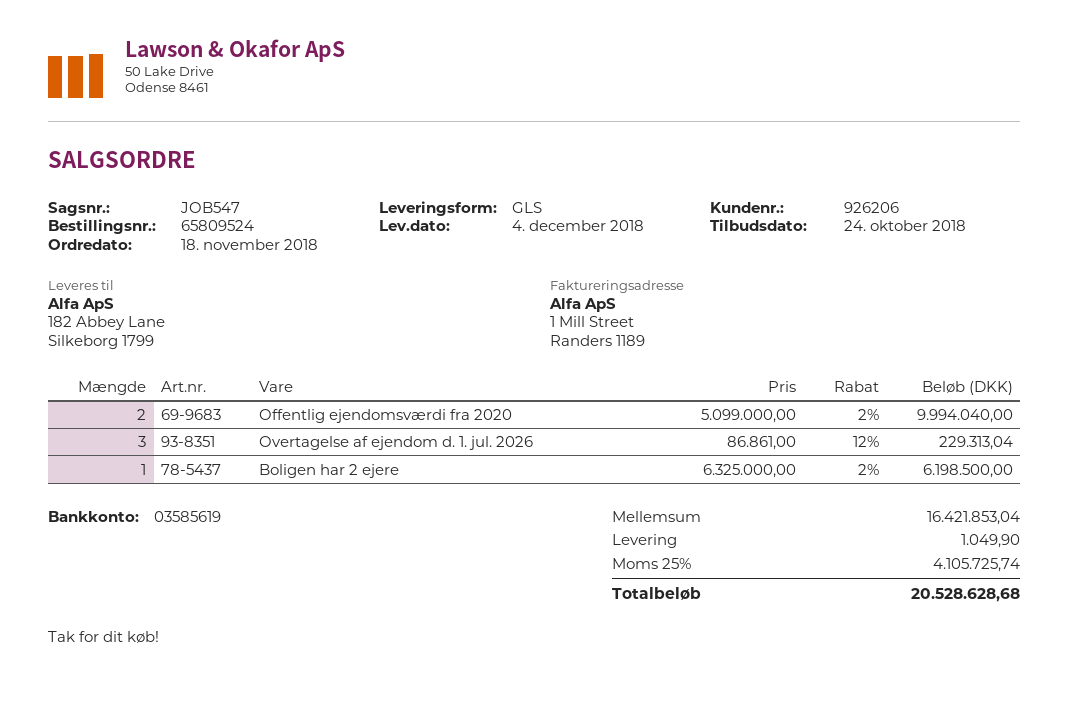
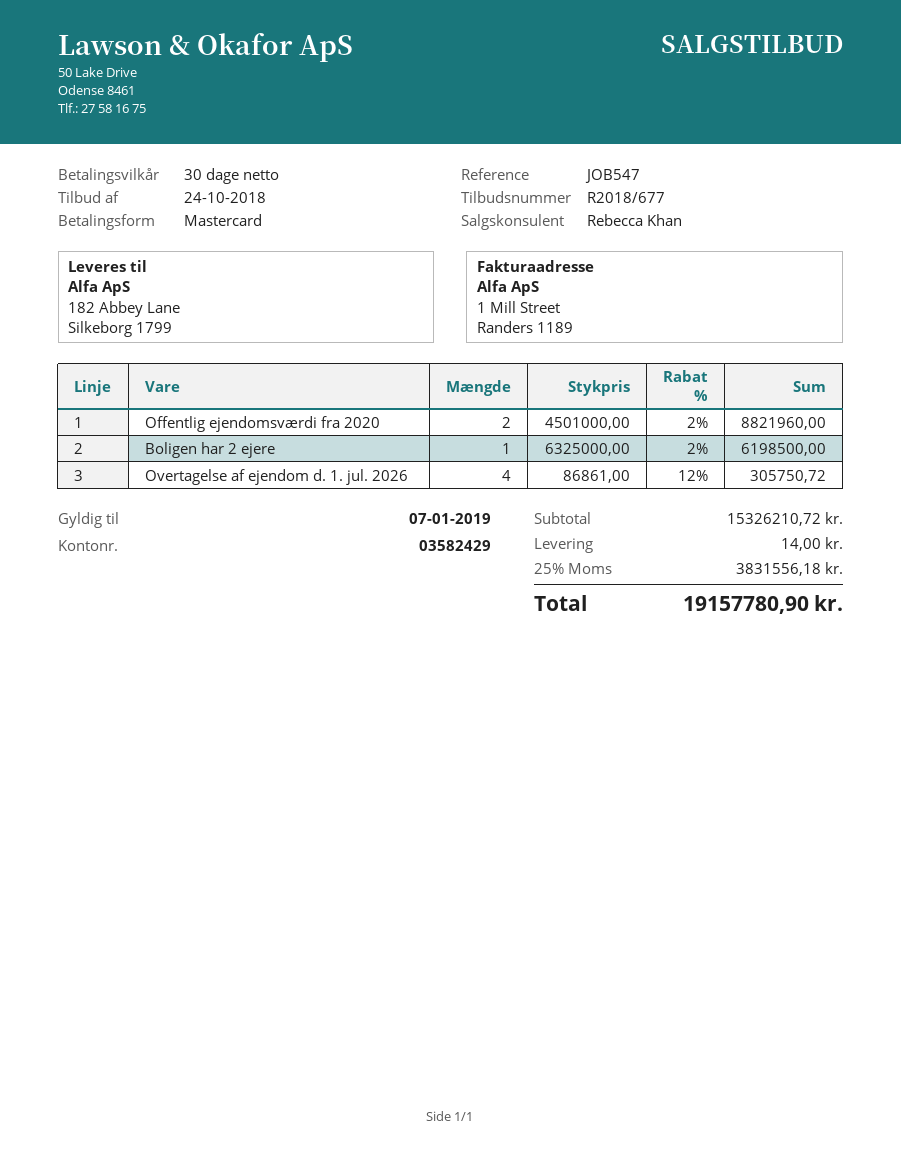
bank account: 03585619 -> 03582429
Offentlig ejendomsværdi fra 2020: 2 x 5099000.00 - 2% = 9994040.00 -> 2 x 4501000.00 - 2% = 8821960.00
Overtagelse af ejendom d. 1. jul. 2026: 3 x 86861.00 - 12% = 229313.04 -> 4 x 86861.00 - 12% = 305750.72
subtotal: 16421853.04 -> 15326210.72
shipping: 1049.90 -> 14.00
tax: 25% = 4105725.74 -> 25% = 3831556.18
total: 20528628.68 -> 19157780.90

